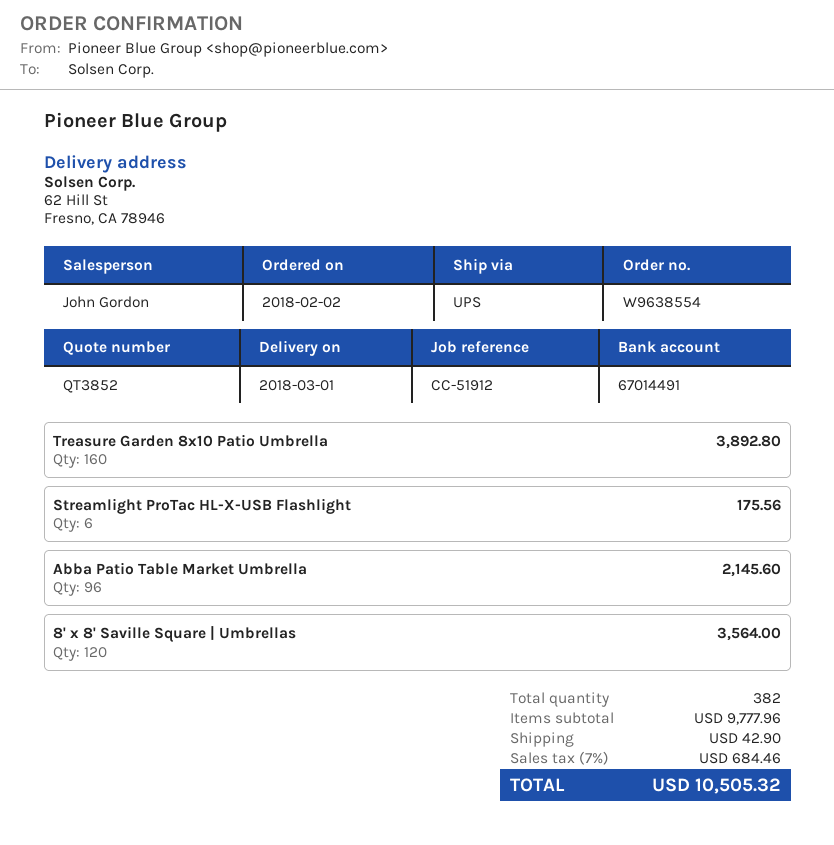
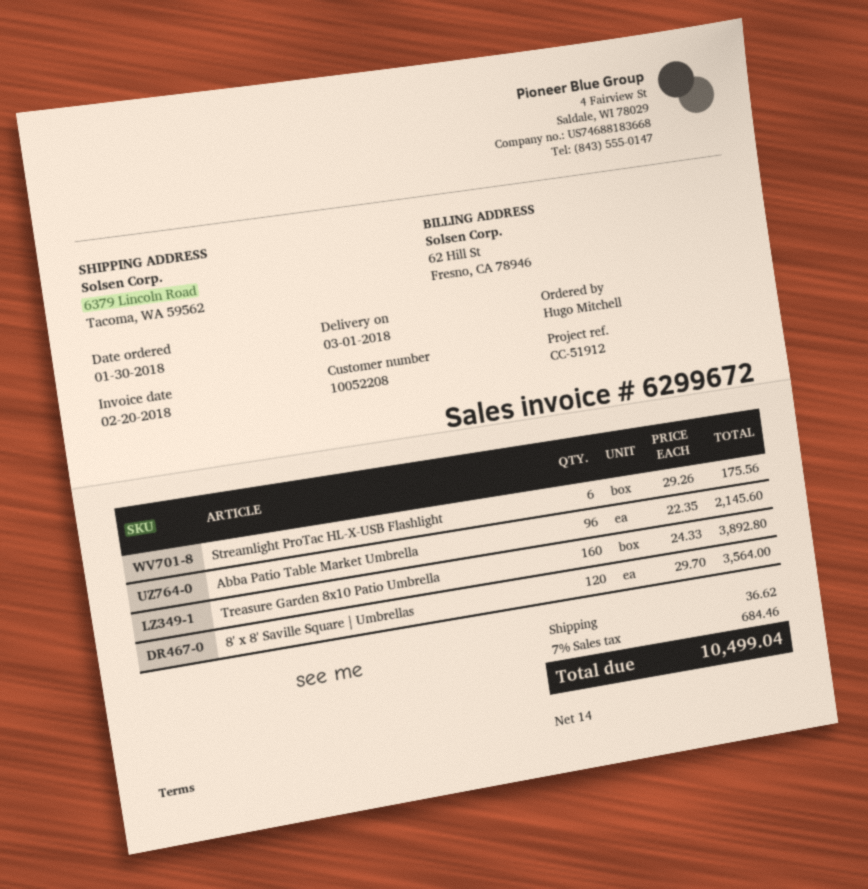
order date: 2018-02-02 -> 2018-01-30
ship to: 62 Hill St, Fresno, CA 78946 -> 6379 Lincoln Road, Tacoma, WA 59562
shipping: 42.90 -> 36.62
total: 10505.32 -> 10499.04

